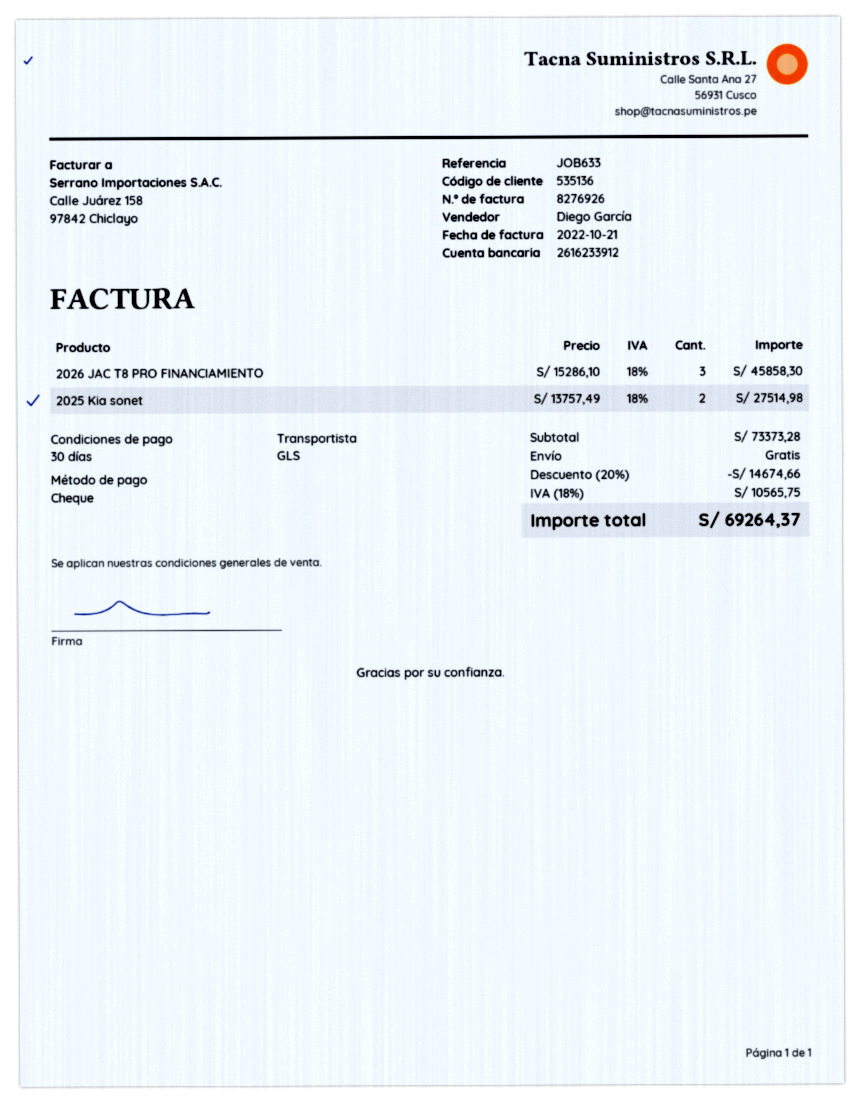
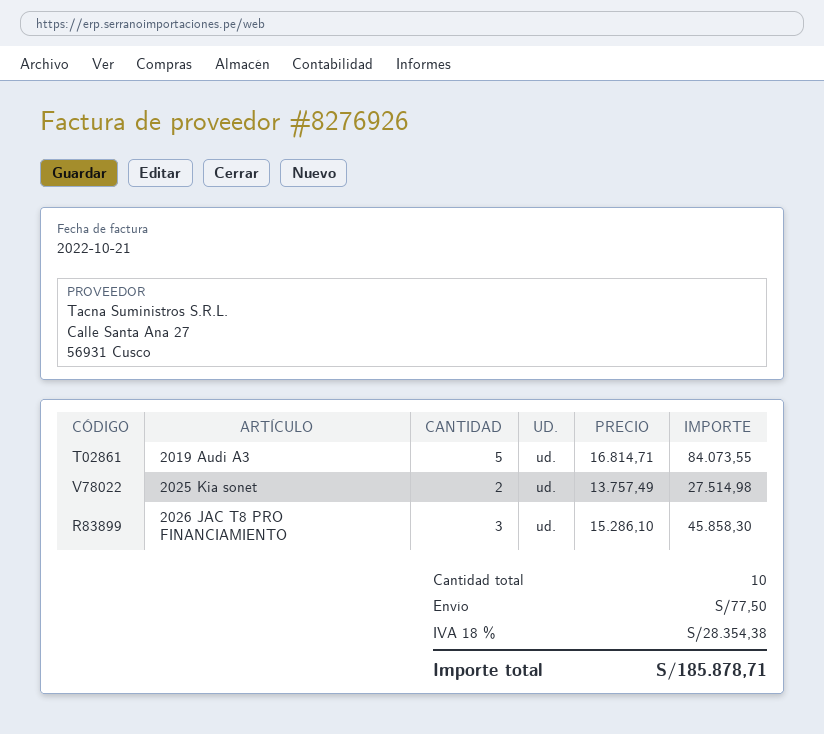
2019 Audi A3: none -> 5 x 16814.71 = 84073.55
discount: 20% = 14674.66 -> none
shipping: 0.00 -> 77.50
tax: 18% = 10565.75 -> 18% = 28354.38
total: 69264.37 -> 185878.71

